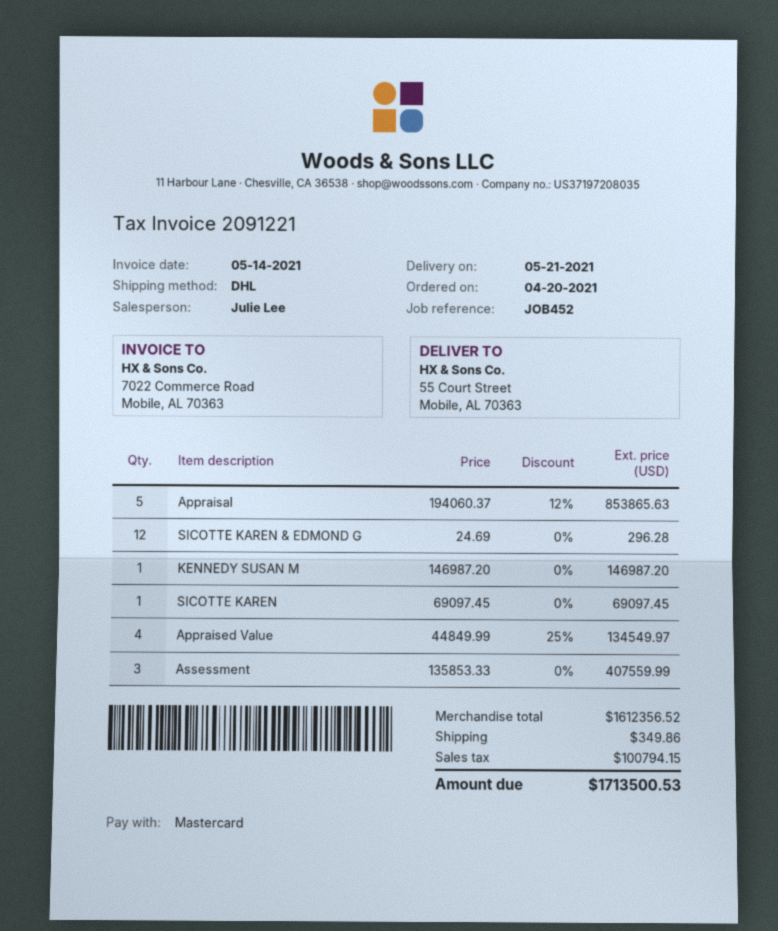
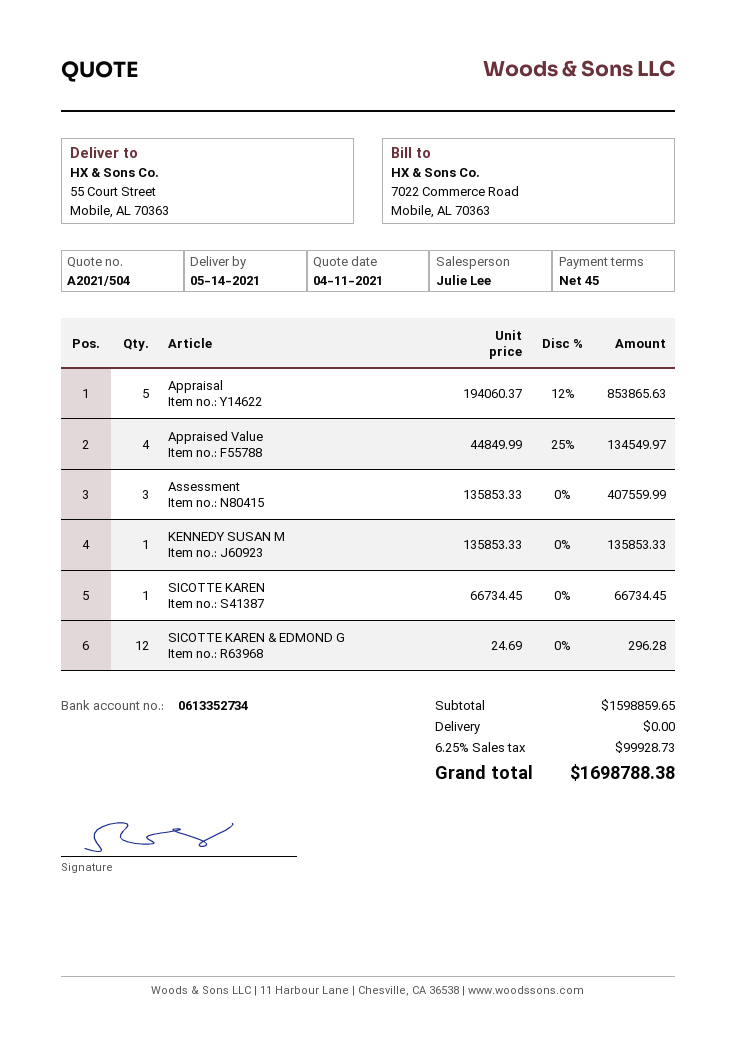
delivery date: 2021-05-21 -> 2021-05-14
KENNEDY SUSAN M: 1 x 146987.20 = 146987.20 -> 1 x 135853.33 = 135853.33
SICOTTE KAREN: 1 x 69097.45 = 69097.45 -> 1 x 66734.45 = 66734.45
subtotal: 1612356.52 -> 1598859.65
shipping: 349.86 -> 0.00
tax: 100794.15 -> 99928.73
total: 1713500.53 -> 1698788.38

